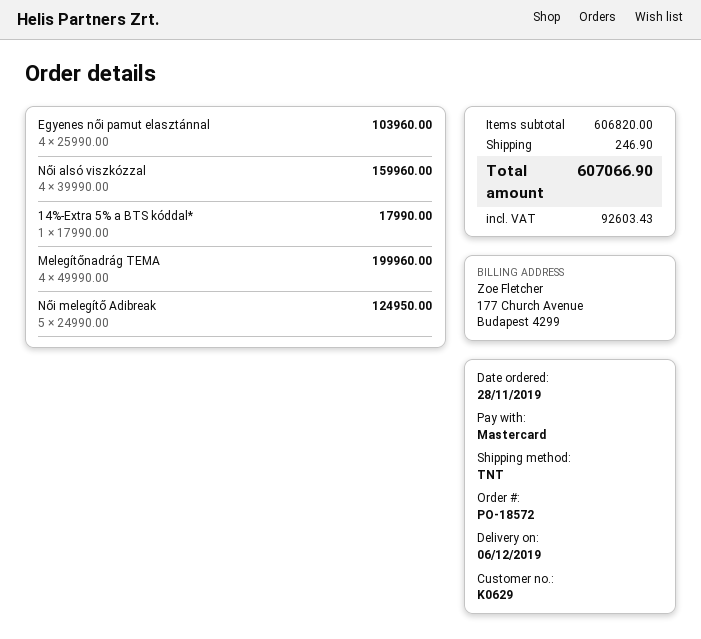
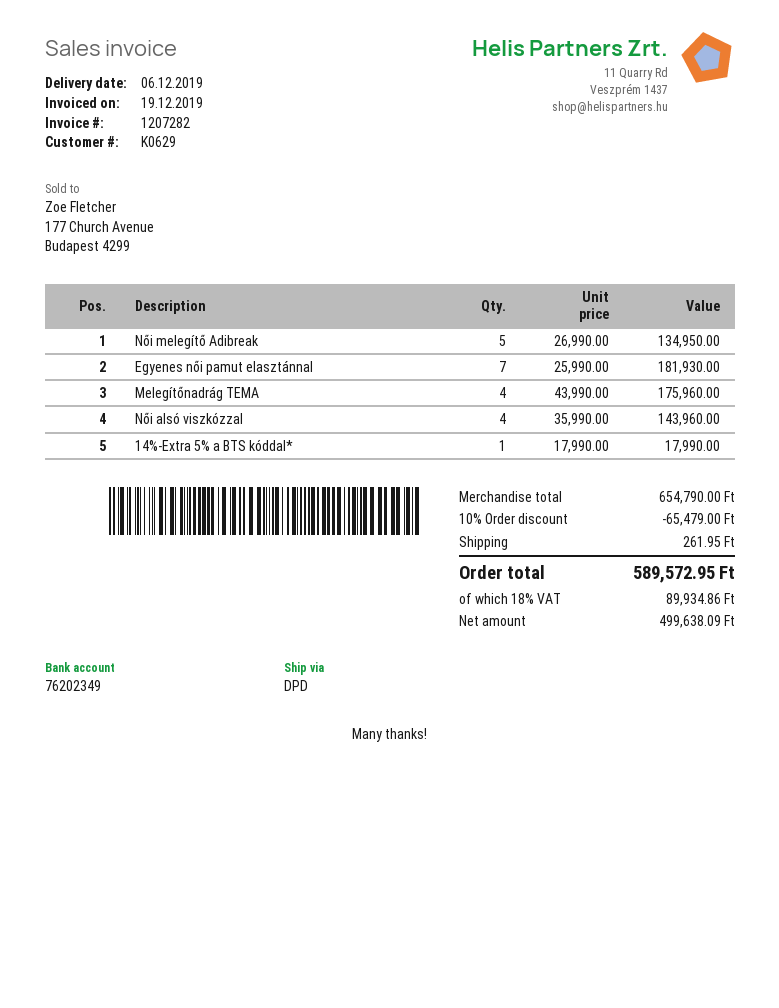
shipping method: TNT -> DPD
Egyenes női pamut elasztánnal: 4 x 25990.00 = 103960.00 -> 7 x 25990.00 = 181930.00
Női alsó viszkózzal: 4 x 39990.00 = 159960.00 -> 4 x 35990.00 = 143960.00
Melegítőnadrág TEMA: 4 x 49990.00 = 199960.00 -> 4 x 43990.00 = 175960.00
Női melegítő Adibreak: 5 x 24990.00 = 124950.00 -> 5 x 26990.00 = 134950.00
subtotal: 606820.00 -> 654790.00
discount: none -> 10% = 65479.00
shipping: 246.90 -> 261.95
tax: 92603.43 -> 89934.86
total: 607066.90 -> 589572.95

